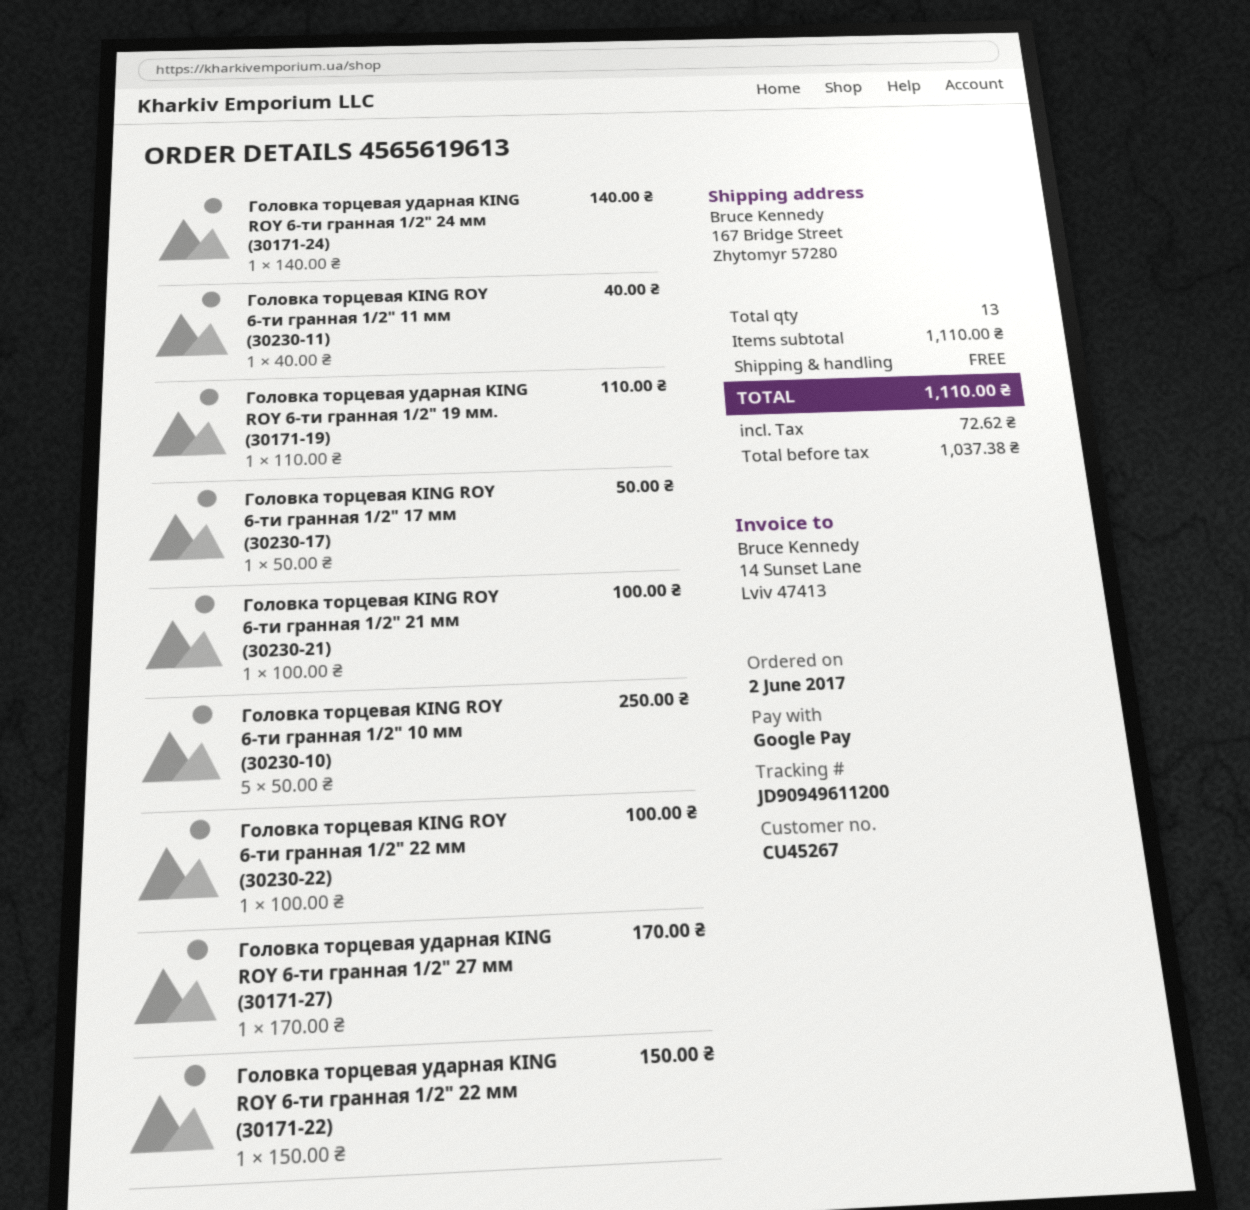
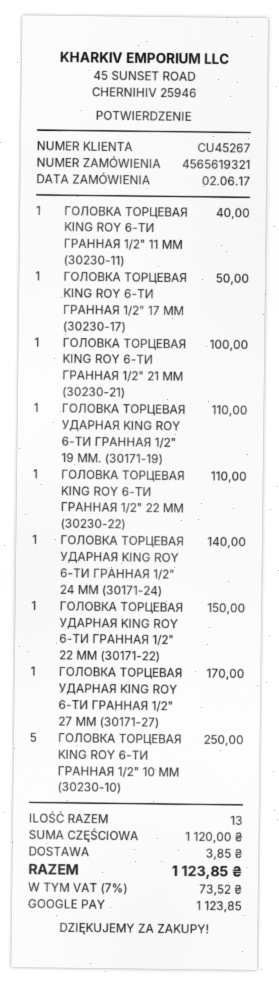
order number: 4565619613 -> 4565619321
Головка торцевая KING ROY 6-ти гранная 1/2" 22 мм (30230-22): 1 for 100.00 -> 1 for 110.00
subtotal: 1110.00 -> 1120.00
shipping: 0.00 -> 3.85
tax: 72.62 -> 73.52
total: 1110.00 -> 1123.85

